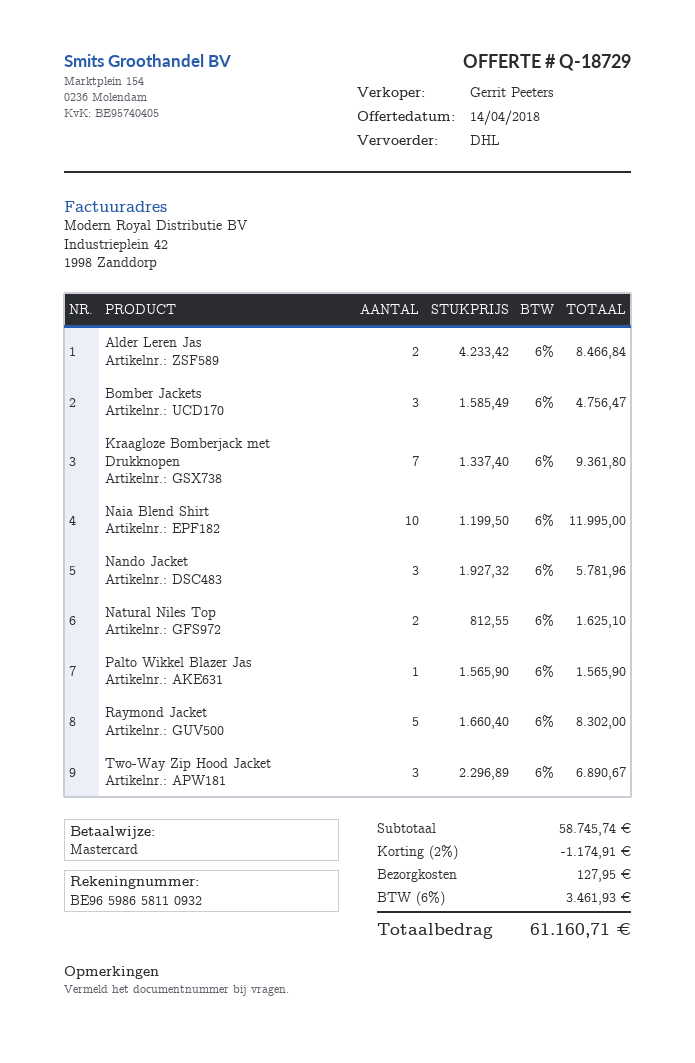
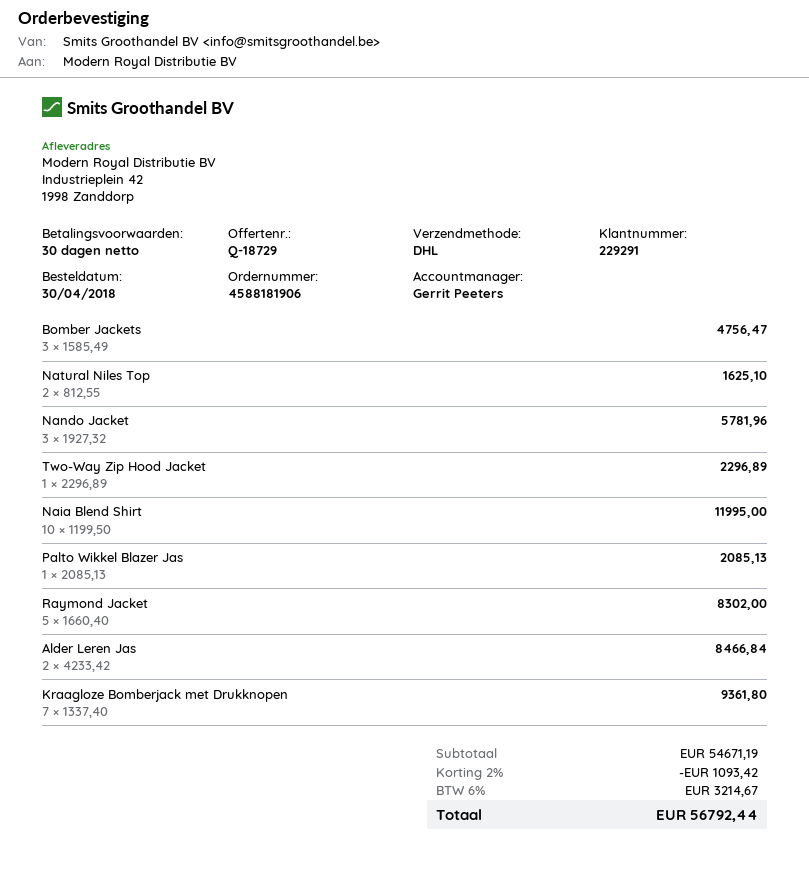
Palto Wikkel Blazer Jas: 1 x 1565.90 = 1565.90 -> 1 x 2085.13 = 2085.13
Two-Way Zip Hood Jacket: 3 x 2296.89 = 6890.67 -> 1 x 2296.89 = 2296.89
subtotal: 58745.74 -> 54671.19
discount: 2% = 1174.91 -> 2% = 1093.42
shipping: 127.95 -> none
tax: 6% = 3461.93 -> 6% = 3214.67
total: 61160.71 -> 56792.44

